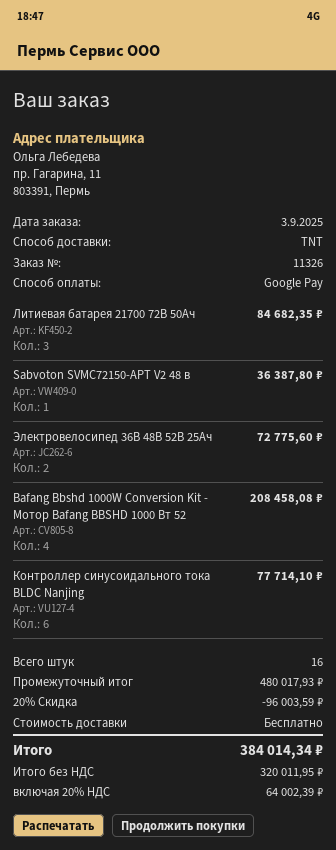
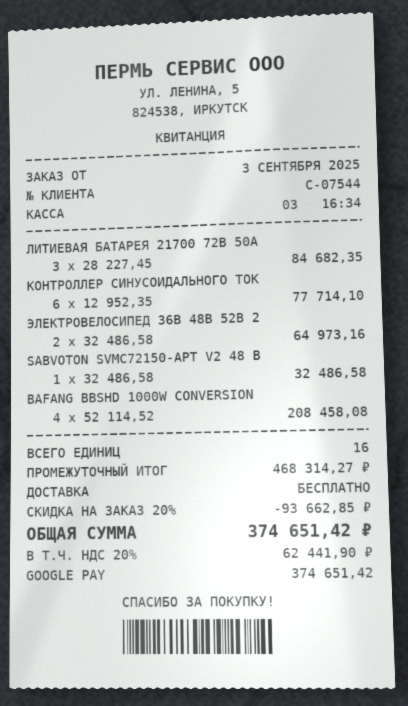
Sabvoton SVMC72150-APT V2 48 в: 1 for 36387.80 -> 1 for 32486.58
Электровелосипед 36В 48В 52В 25Ач: 2 for 72775.60 -> 2 for 64973.16
subtotal: 480017.93 -> 468314.27
discount: 20% = 96003.59 -> 20% = 93662.85
tax: 20% = 64002.39 -> 20% = 62441.90
total: 384014.34 -> 374651.42

